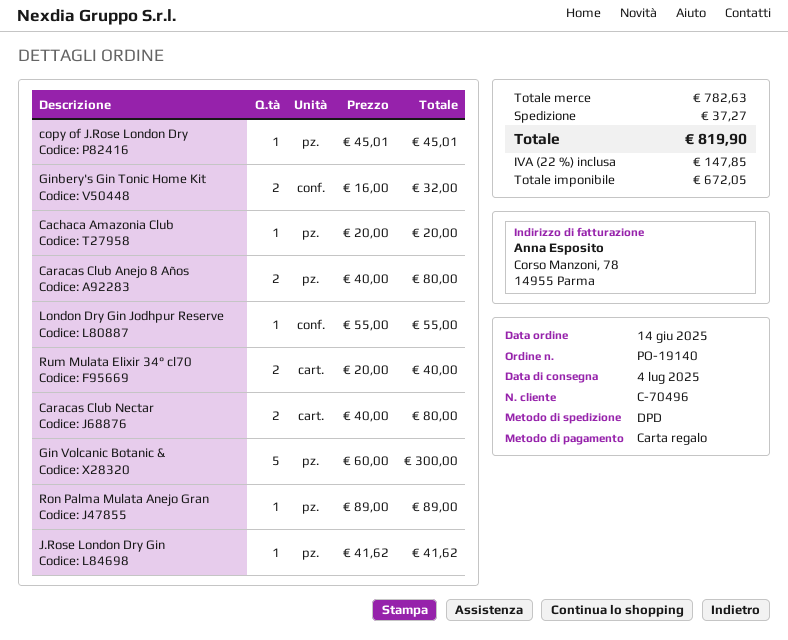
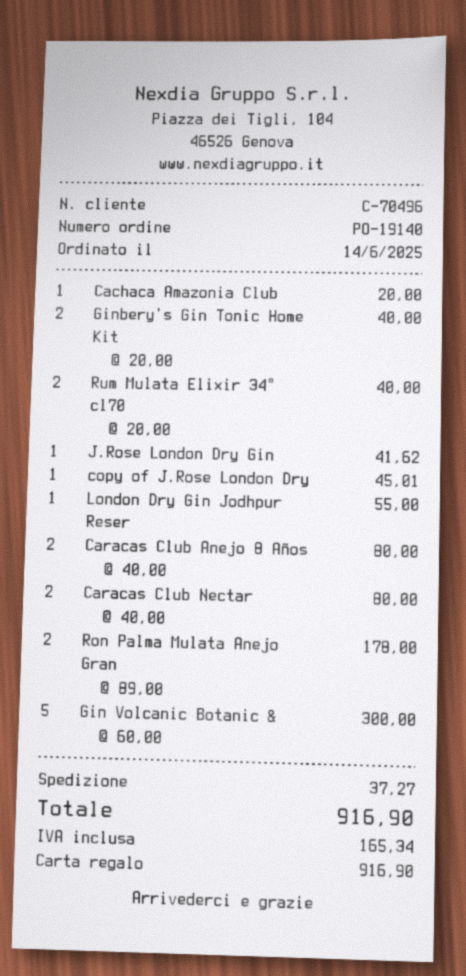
Ginbery's Gin Tonic Home Kit: 2 x 16.00 = 32.00 -> 2 x 20.00 = 40.00
Ron Palma Mulata Anejo Gran: 1 x 89.00 = 89.00 -> 2 x 89.00 = 178.00
tax: 147.85 -> 165.34
total: 819.90 -> 916.90

